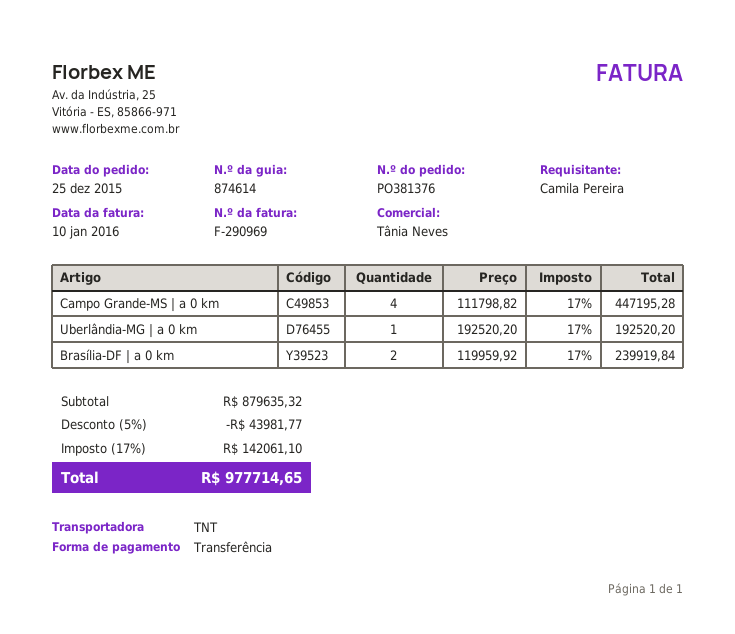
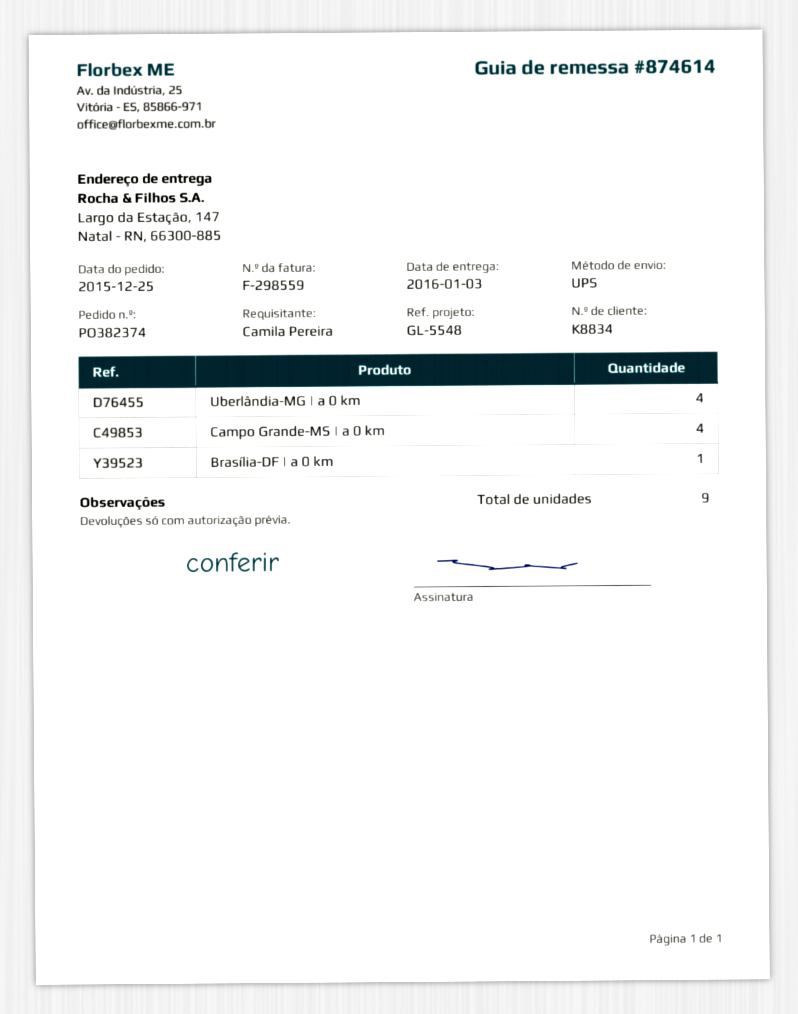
order number: PO381376 -> PO382374
invoice number: F-290969 -> F-298559
shipping method: TNT -> UPS
Uberlândia-MG | a 0 km: 1 -> 4
Brasília-DF | a 0 km: 2 -> 1

